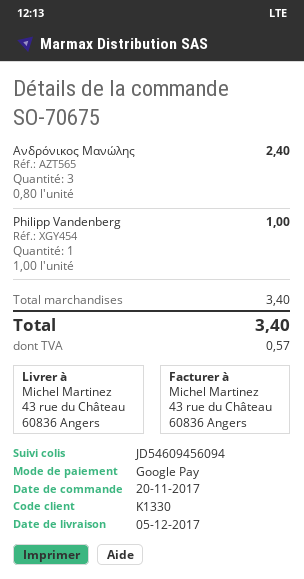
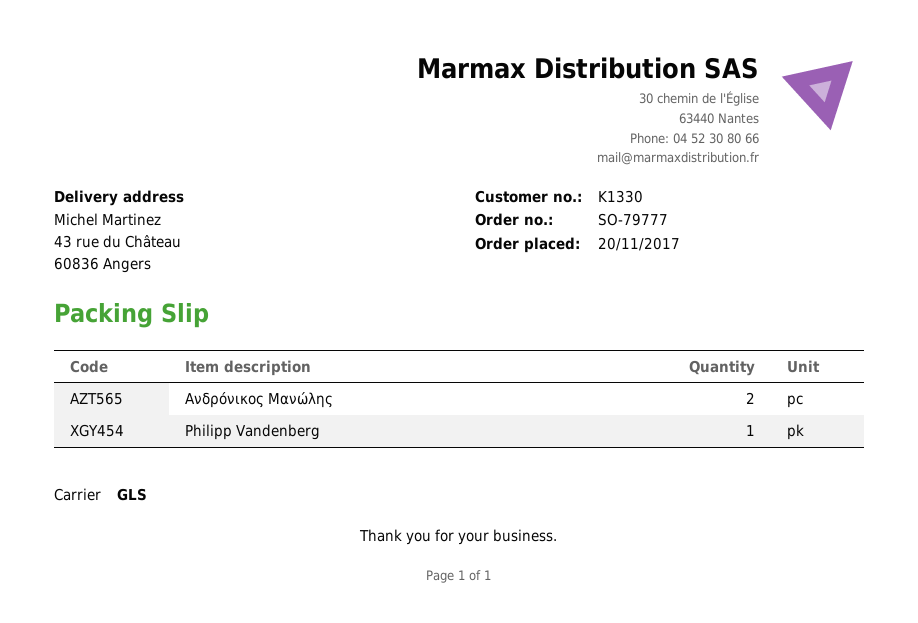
order number: SO-70675 -> SO-79777
Ανδρόνικος Μανώλης: 3 -> 2

